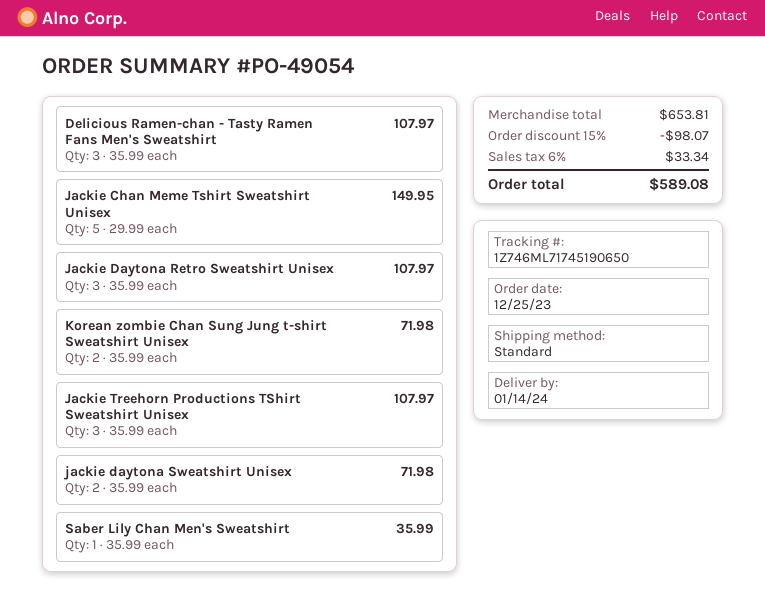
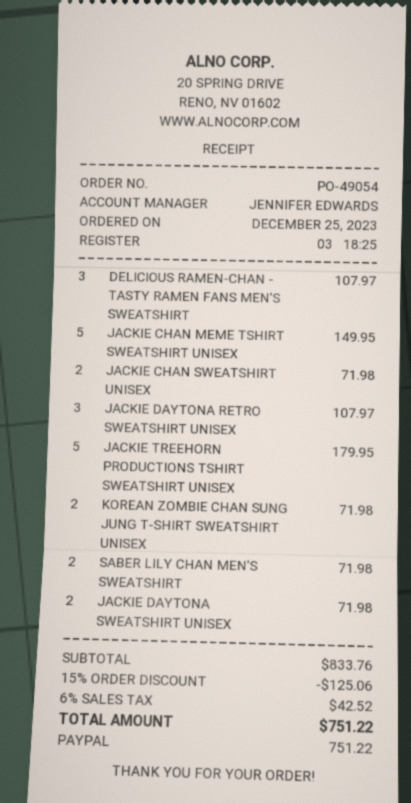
Jackie Treehorn Productions TShirt Sweatshirt Unisex: 3 for 107.97 -> 5 for 179.95
Saber Lily Chan Men's Sweatshirt: 1 for 35.99 -> 2 for 71.98
JACKIE CHAN SWEATSHIRT UNISEX: none -> 2 for 71.98
subtotal: 653.81 -> 833.76
discount: 15% = 98.07 -> 15% = 125.06
tax: 6% = 33.34 -> 6% = 42.52
total: 589.08 -> 751.22

